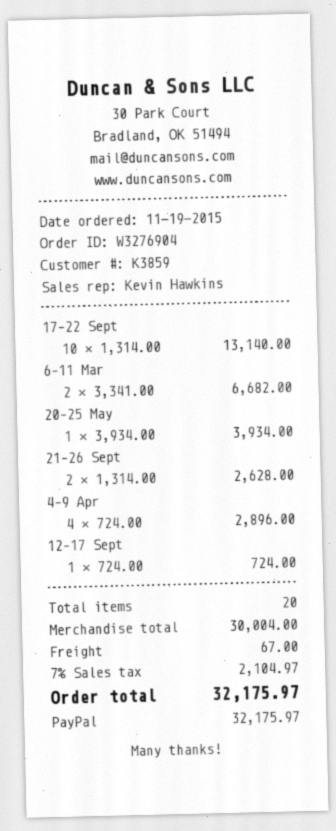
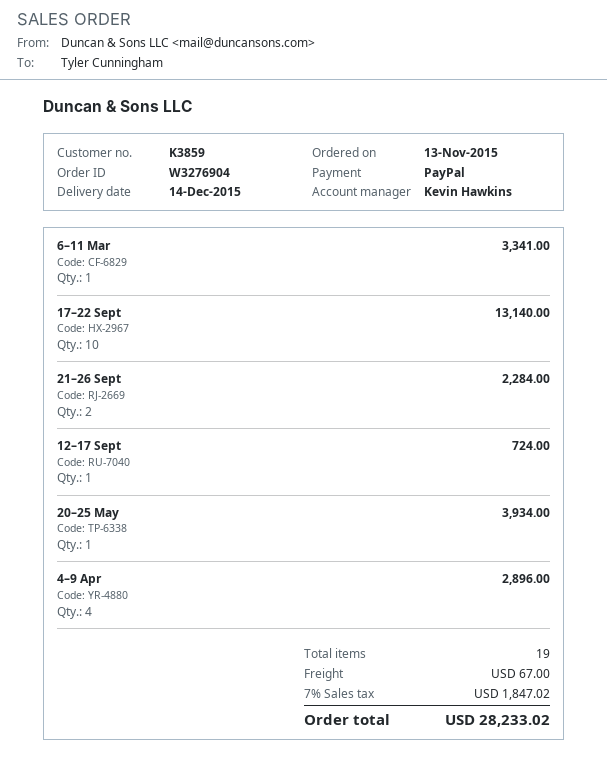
order date: 2015-11-19 -> 2015-11-13
6–11 Mar: 2 for 6682.00 -> 1 for 3341.00
21–26 Sept: 2 for 2628.00 -> 2 for 2284.00
total quantity: 20 -> 19
tax: 7% = 2104.97 -> 7% = 1847.02
total: 32175.97 -> 28233.02

